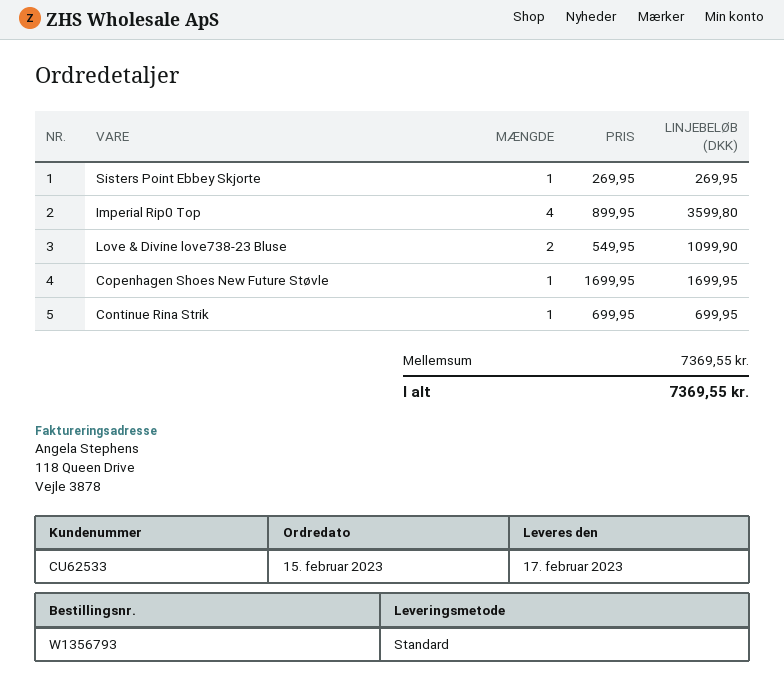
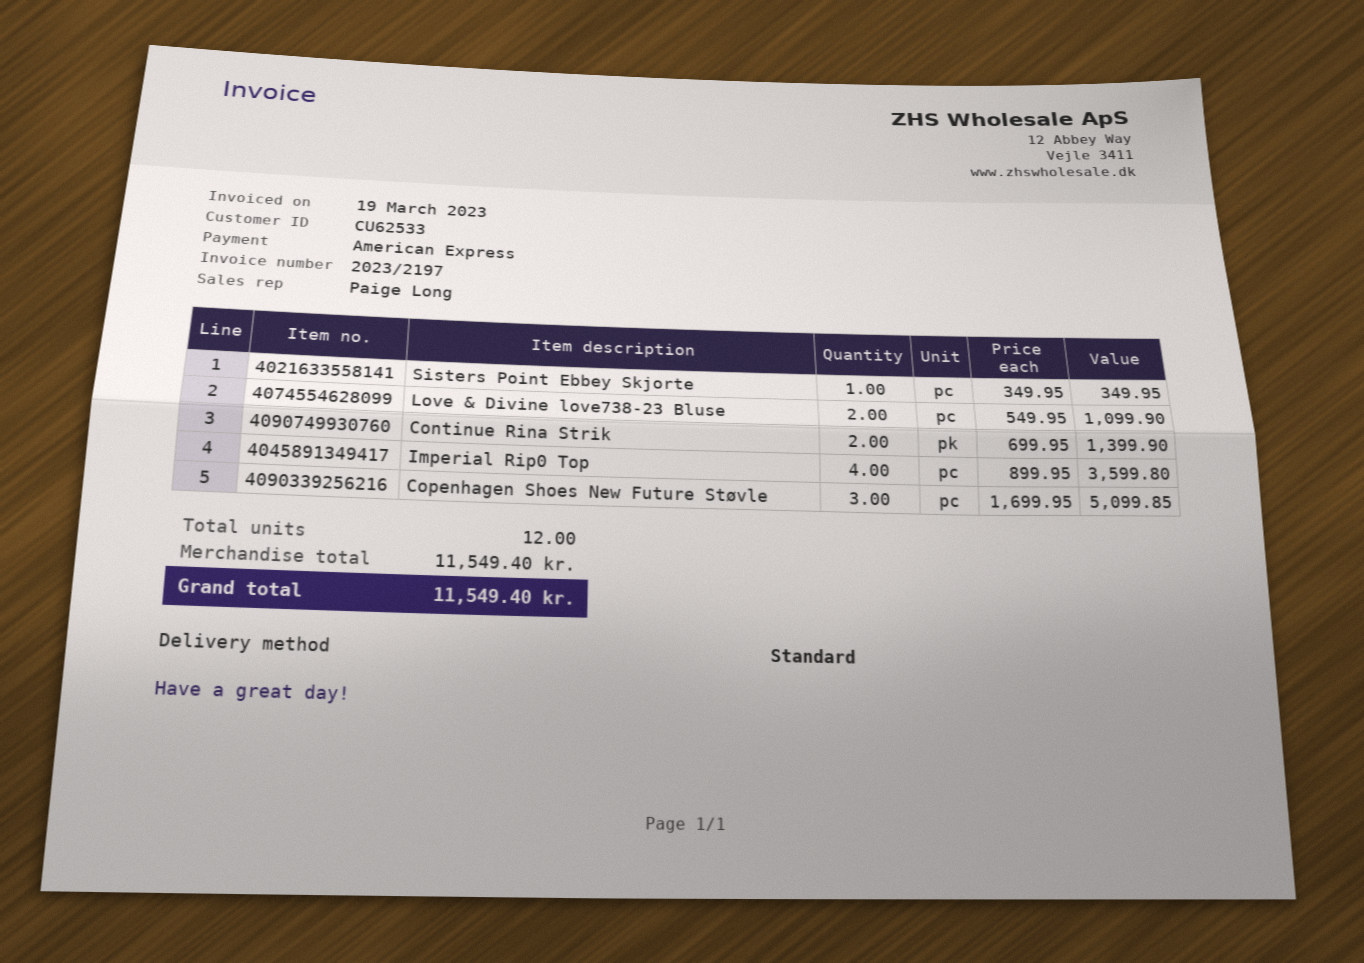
Sisters Point Ebbey Skjorte: 1 x 269.95 = 269.95 -> 1 x 349.95 = 349.95
Copenhagen Shoes New Future Støvle: 1 x 1699.95 = 1699.95 -> 3 x 1699.95 = 5099.85
Continue Rina Strik: 1 x 699.95 = 699.95 -> 2 x 699.95 = 1399.90
subtotal: 7369.55 -> 11549.40
total: 7369.55 -> 11549.40

